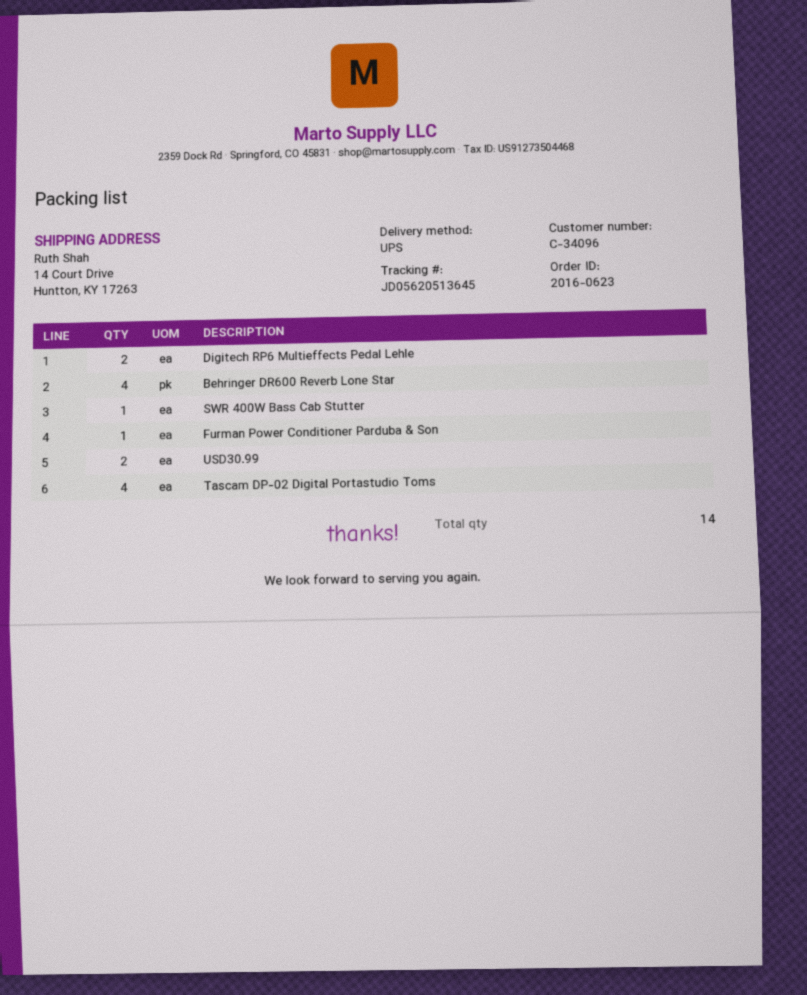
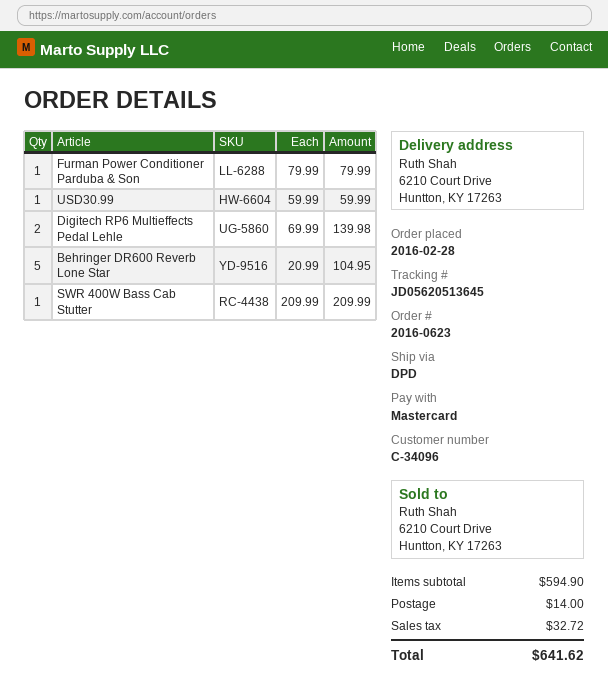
shipping method: UPS -> DPD
ship to: 14 Court Drive, Huntton, KY 17263 -> 6210 Court Drive, Huntton, KY 17263
Behringer DR600 Reverb Lone Star: 4 -> 5
USD30.99: 2 -> 1
Tascam DP-02 Digital Portastudio Toms: 4 -> none

